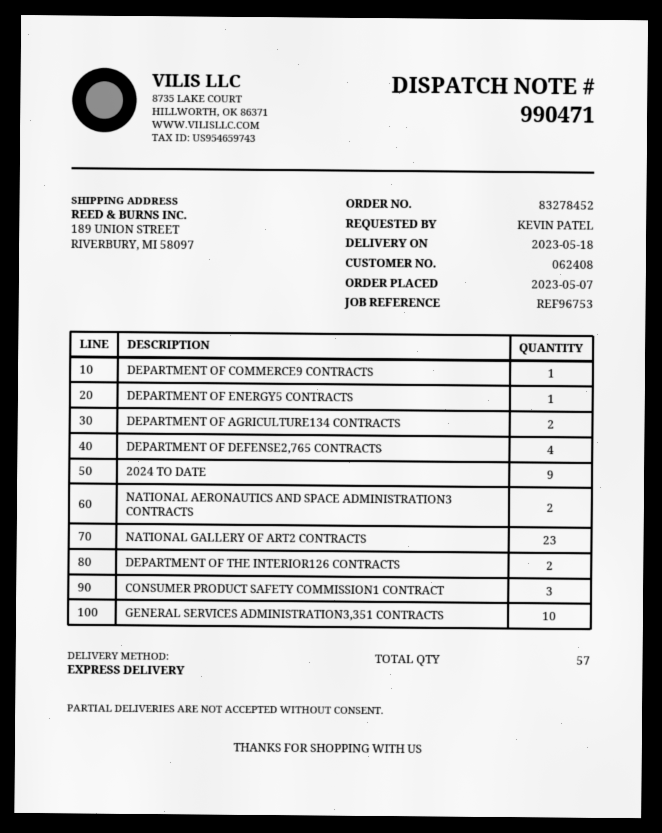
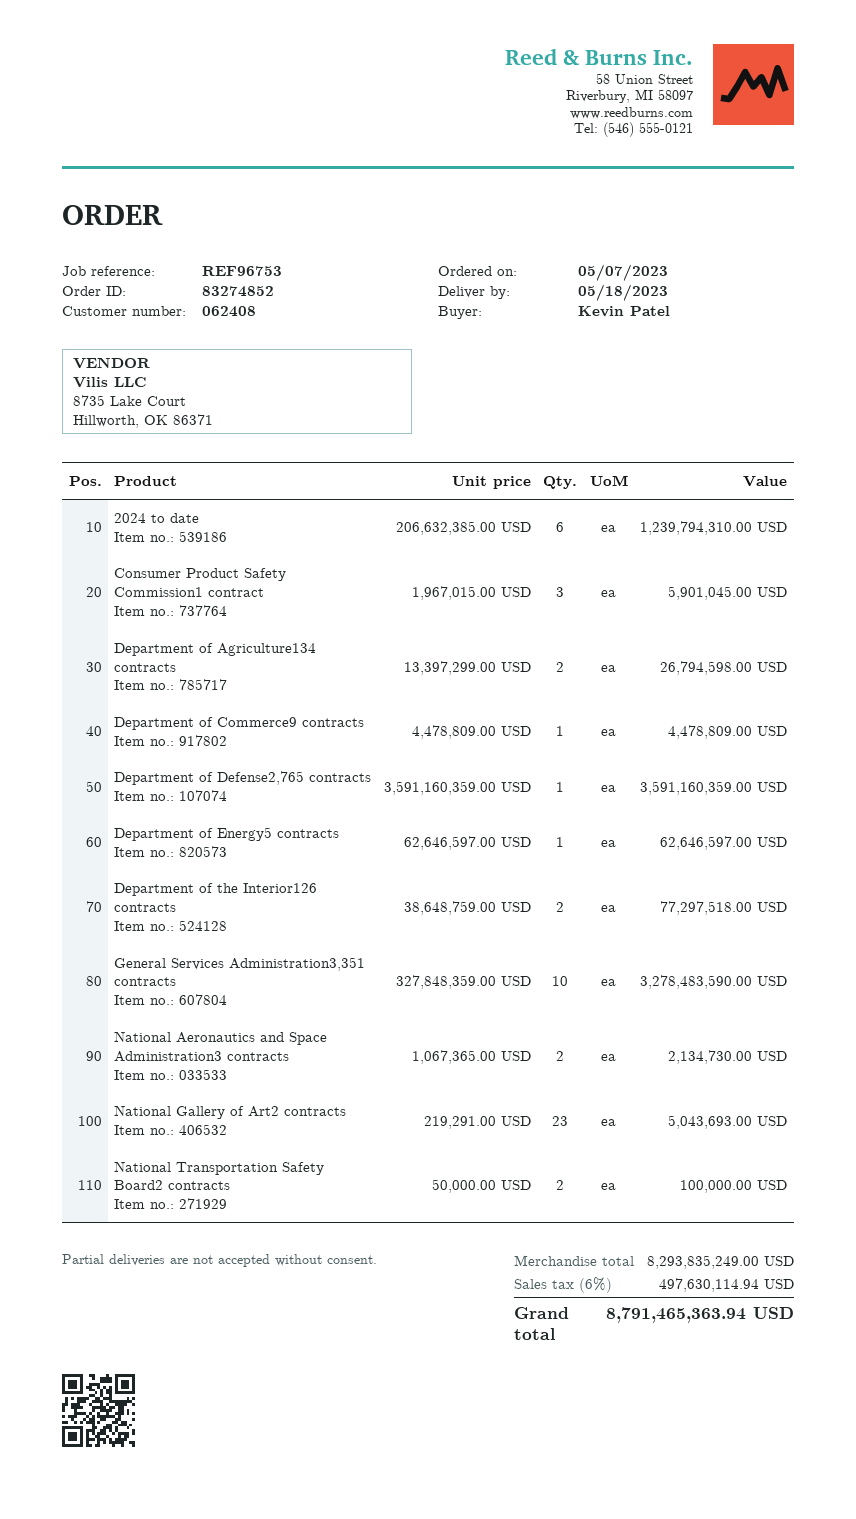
order number: 83278452 -> 83274852
DEPARTMENT OF DEFENSE2,765 CONTRACTS: 4 -> 1
2024 TO DATE: 9 -> 6
National Transportation Safety Board2 contracts: none -> 2

